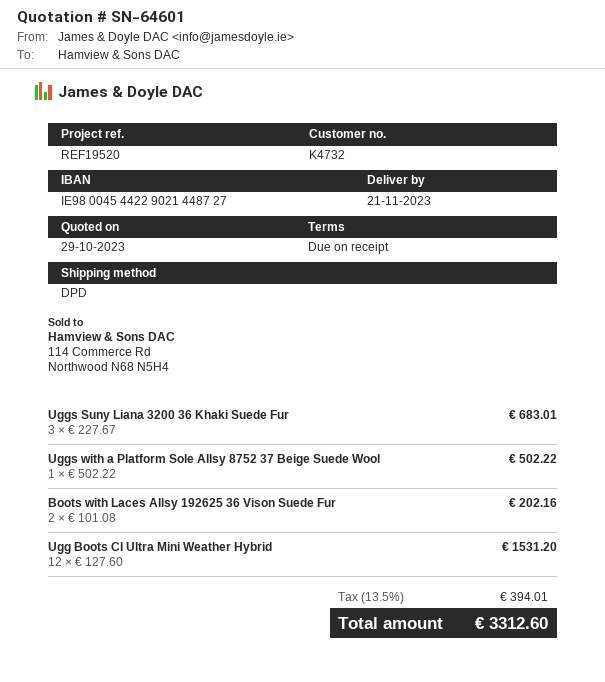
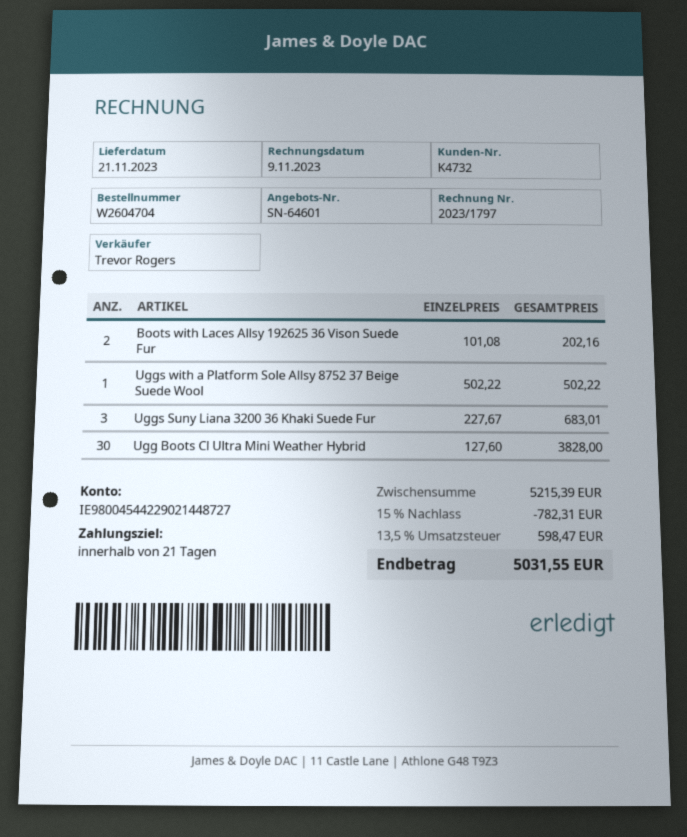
payment terms: on receipt -> 21 days
Ugg Boots Cl Ultra Mini Weather Hybrid: 12 x 127.60 = 1531.20 -> 30 x 127.60 = 3828.00
discount: none -> 15% = 782.31
tax: 13.5% = 394.01 -> 13.5% = 598.47
total: 3312.60 -> 5031.55

